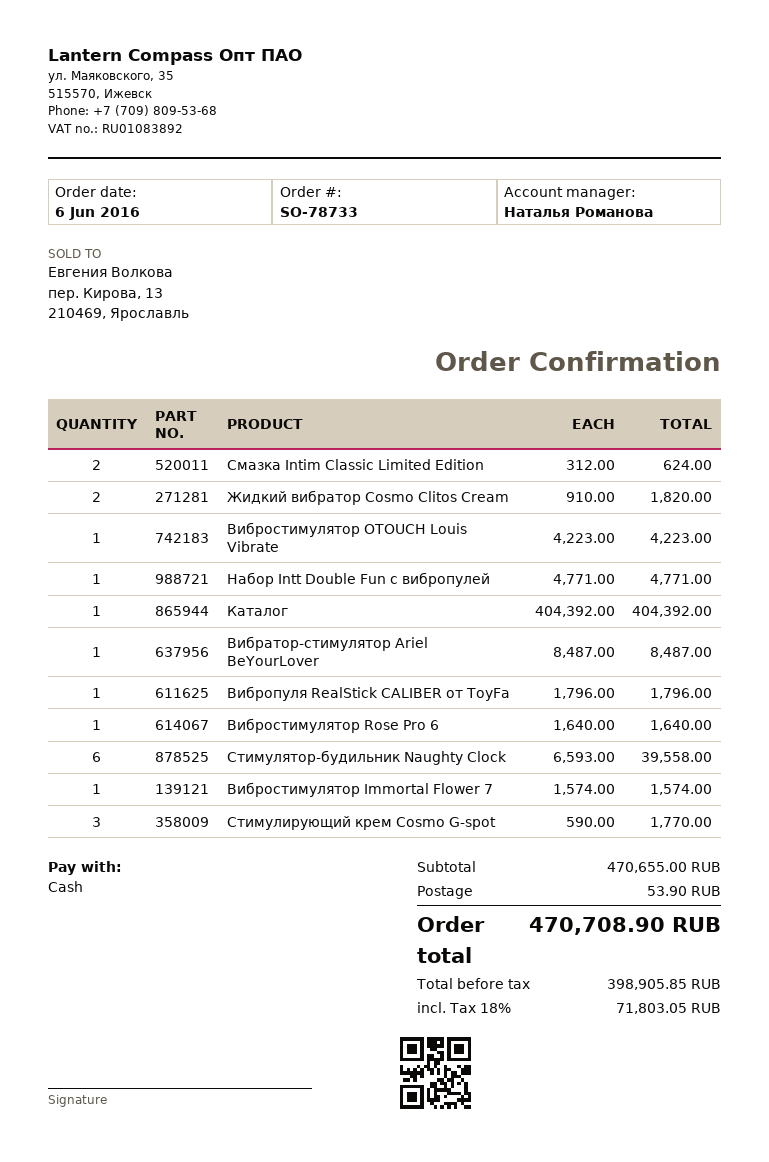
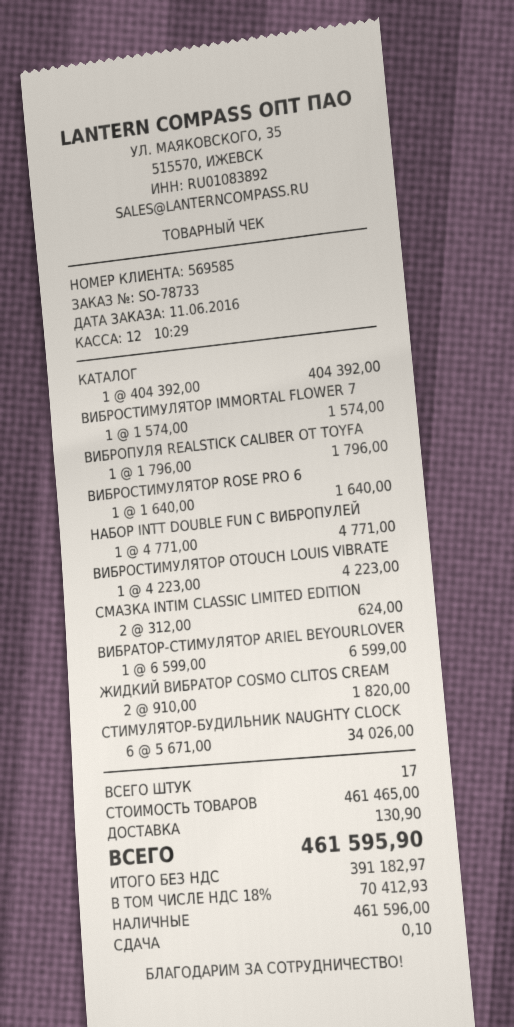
order date: 2016-06-06 -> 2016-06-11
Вибратор-стимулятор Ariel BeYourLover: 1 x 8487.00 = 8487.00 -> 1 x 6599.00 = 6599.00
Стимулятор-будильник Naughty Clock: 6 x 6593.00 = 39558.00 -> 6 x 5671.00 = 34026.00
Стимулирующий крем Cosmo G-spot: 3 x 590.00 = 1770.00 -> none
subtotal: 470655.00 -> 461465.00
shipping: 53.90 -> 130.90
net: 398905.85 -> 391182.97
tax: 18% = 71803.05 -> 18% = 70412.93
total: 470708.90 -> 461595.90

